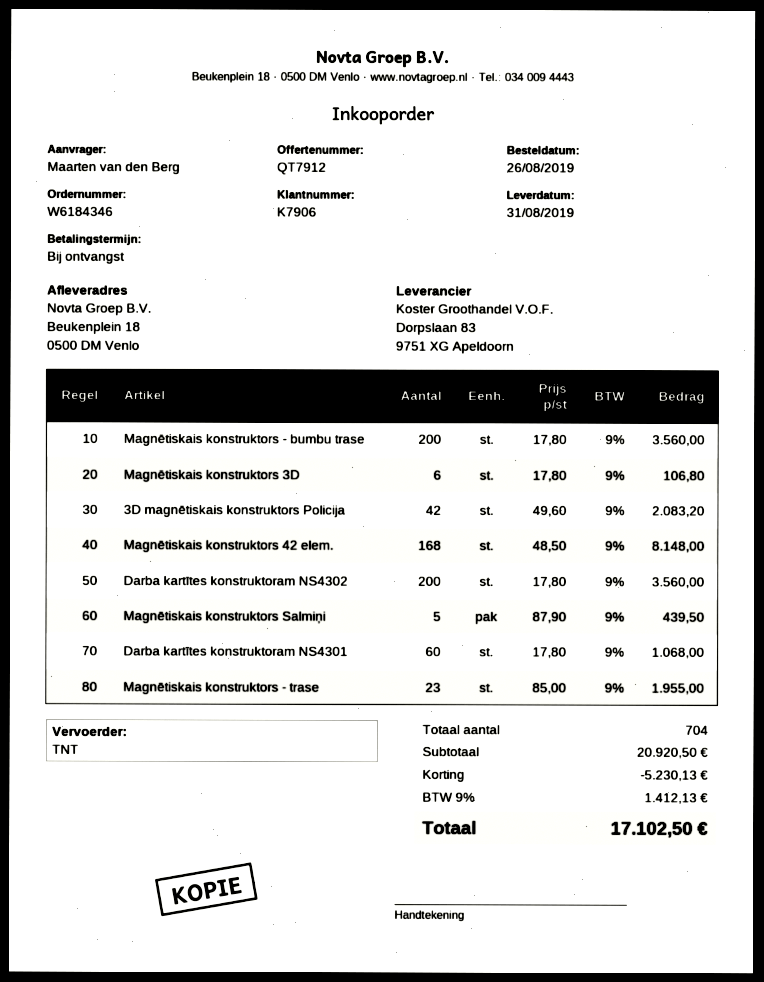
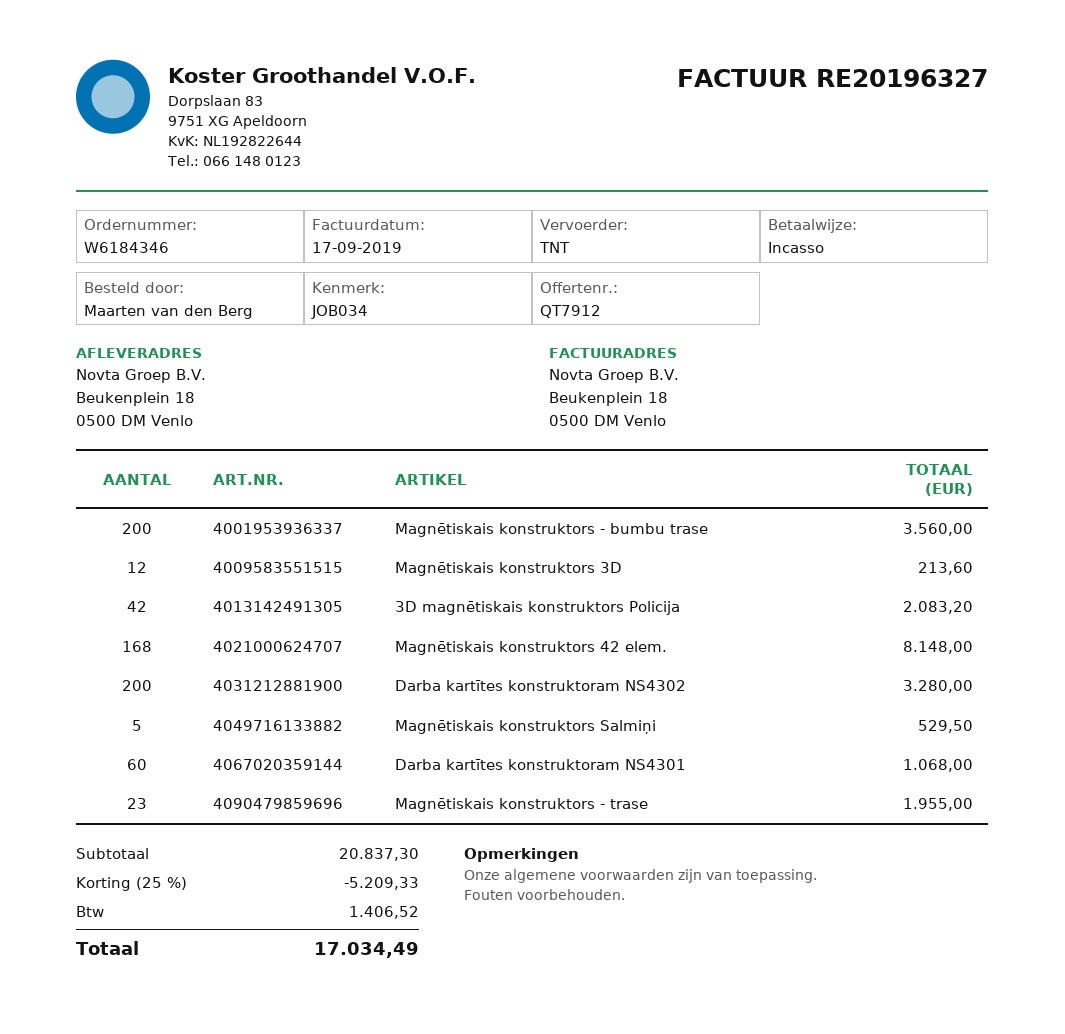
Magnētiskais konstruktors 3D: 6 for 106.80 -> 12 for 213.60
Darba kartītes konstruktoram NS4302: 200 for 3560.00 -> 200 for 3280.00
Magnētiskais konstruktors Salmiņi: 5 for 439.50 -> 5 for 529.50
subtotal: 20920.50 -> 20837.30
discount: 5230.13 -> 5209.33
tax: 1412.13 -> 1406.52
total: 17102.50 -> 17034.49

